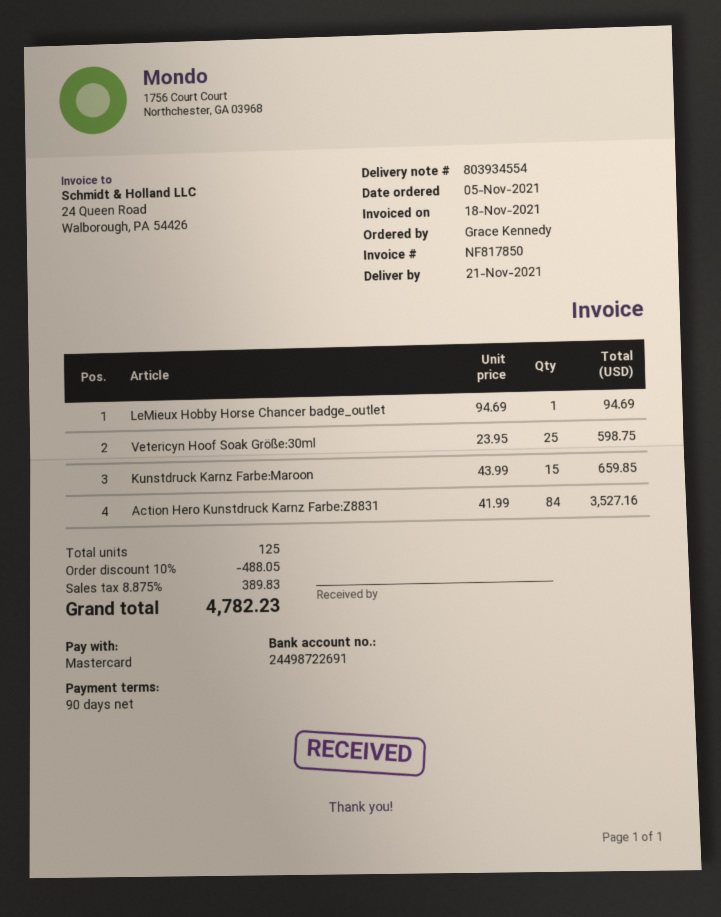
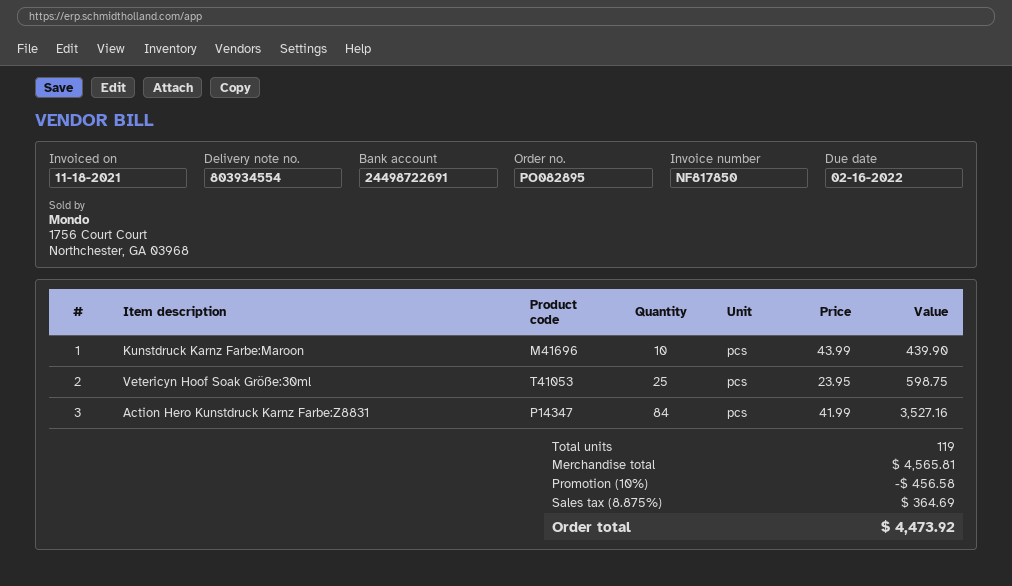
LeMieux Hobby Horse Chancer badge_outlet: 1 x 94.69 = 94.69 -> none
Kunstdruck Karnz Farbe:Maroon: 15 x 43.99 = 659.85 -> 10 x 43.99 = 439.90
total quantity: 125 -> 119
discount: 10% = 488.05 -> 10% = 456.58
tax: 8.875% = 389.83 -> 8.875% = 364.69
total: 4782.23 -> 4473.92

